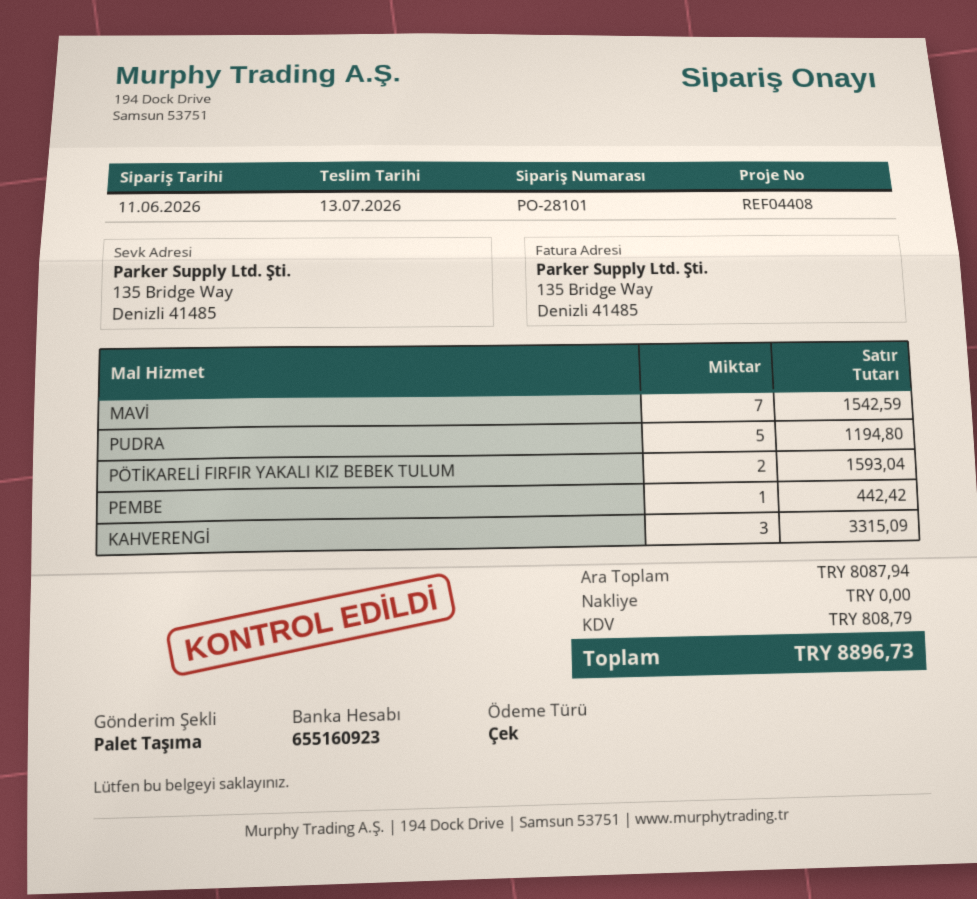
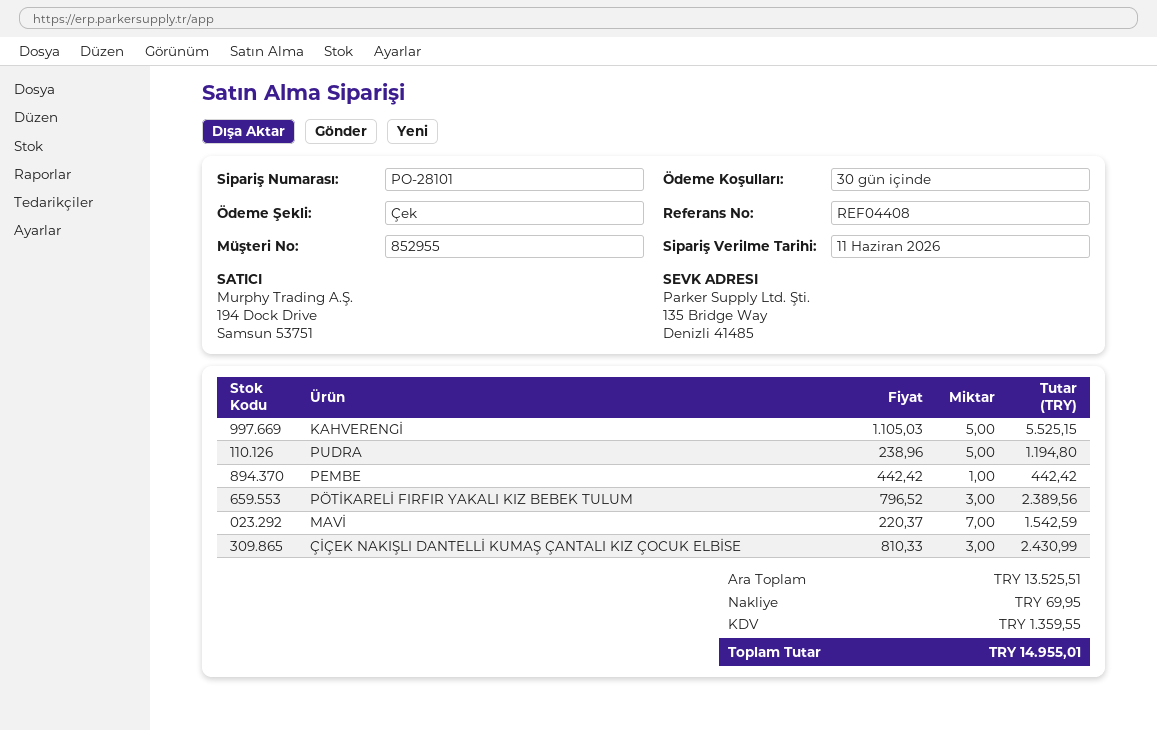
PÖTİKARELİ FIRFIR YAKALI KIZ BEBEK TULUM: 2 for 1593.04 -> 3 for 2389.56
KAHVERENGİ: 3 for 3315.09 -> 5 for 5525.15
ÇİÇEK NAKIŞLI DANTELLİ KUMAŞ ÇANTALI KIZ ÇOCUK ELBİSE: none -> 3 for 2430.99
subtotal: 8087.94 -> 13525.51
shipping: 0.00 -> 69.95
tax: 808.79 -> 1359.55
total: 8896.73 -> 14955.01

